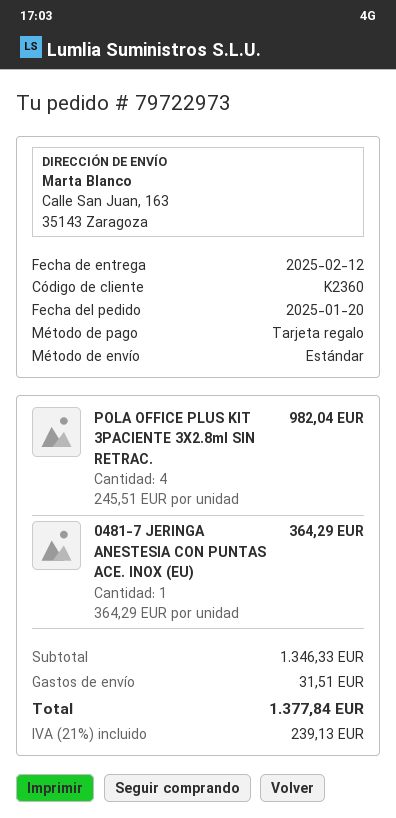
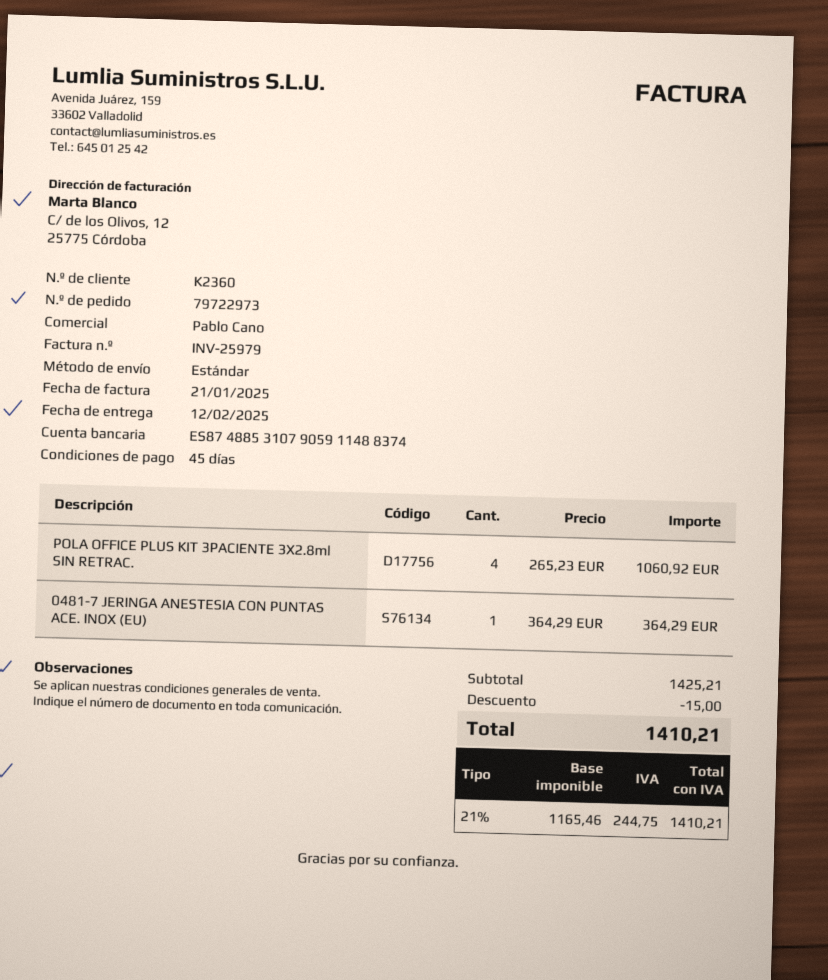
POLA OFFICE PLUS KIT 3PACIENTE 3X2.8ml SIN RETRAC.: 4 x 245.51 = 982.04 -> 4 x 265.23 = 1060.92
subtotal: 1346.33 -> 1425.21
discount: none -> 15.00
shipping: 31.51 -> none
tax: 21% = 239.13 -> 21% = 244.75
total: 1377.84 -> 1410.21

